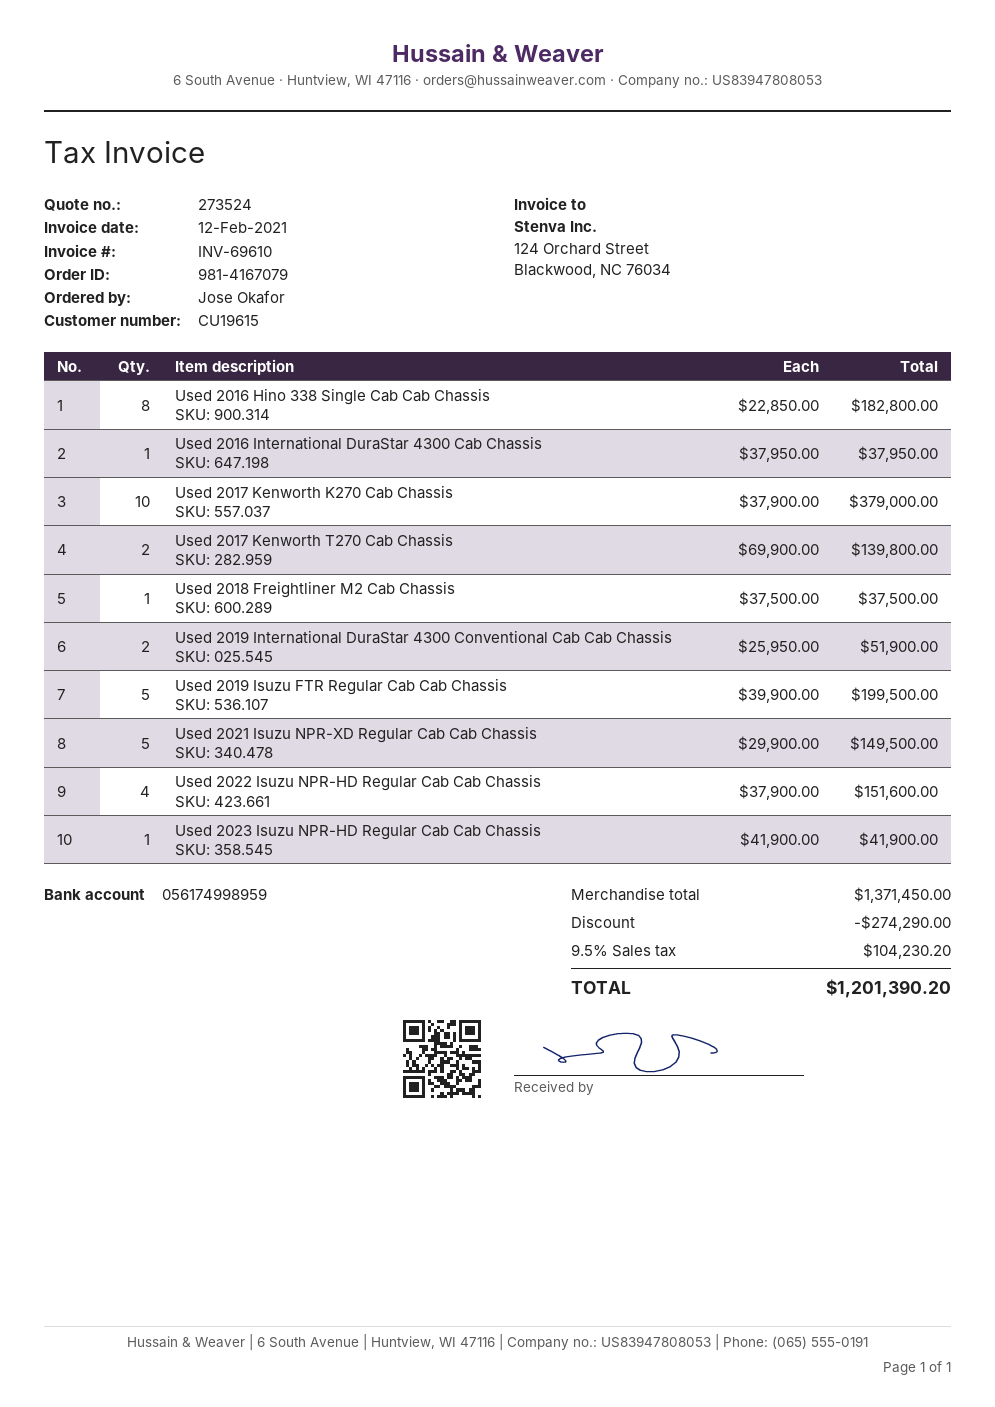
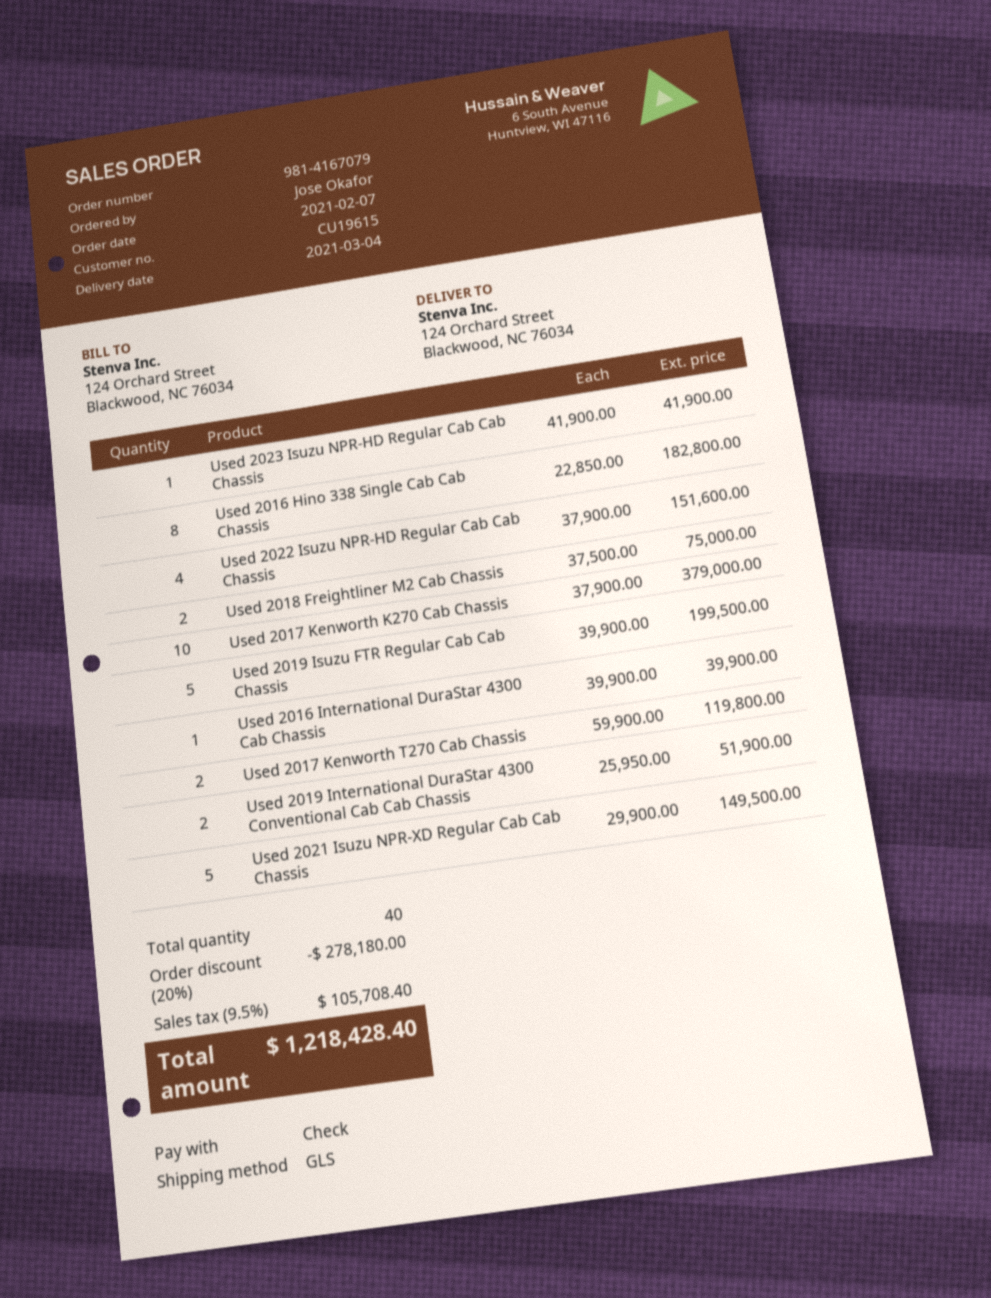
Used 2016 International DuraStar 4300 Cab Chassis: 1 x 37950.00 = 37950.00 -> 1 x 39900.00 = 39900.00
Used 2017 Kenworth T270 Cab Chassis: 2 x 69900.00 = 139800.00 -> 2 x 59900.00 = 119800.00
Used 2018 Freightliner M2 Cab Chassis: 1 x 37500.00 = 37500.00 -> 2 x 37500.00 = 75000.00
discount: 274290.00 -> 278180.00
tax: 9.5% = 104230.20 -> 9.5% = 105708.40
total: 1201390.20 -> 1218428.40

